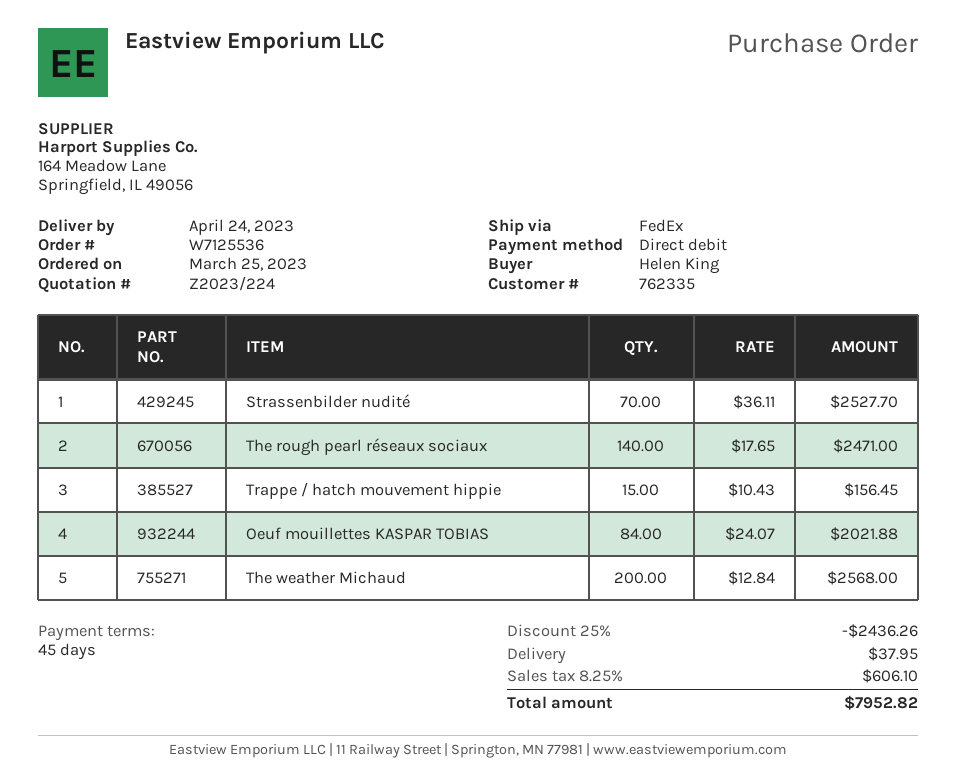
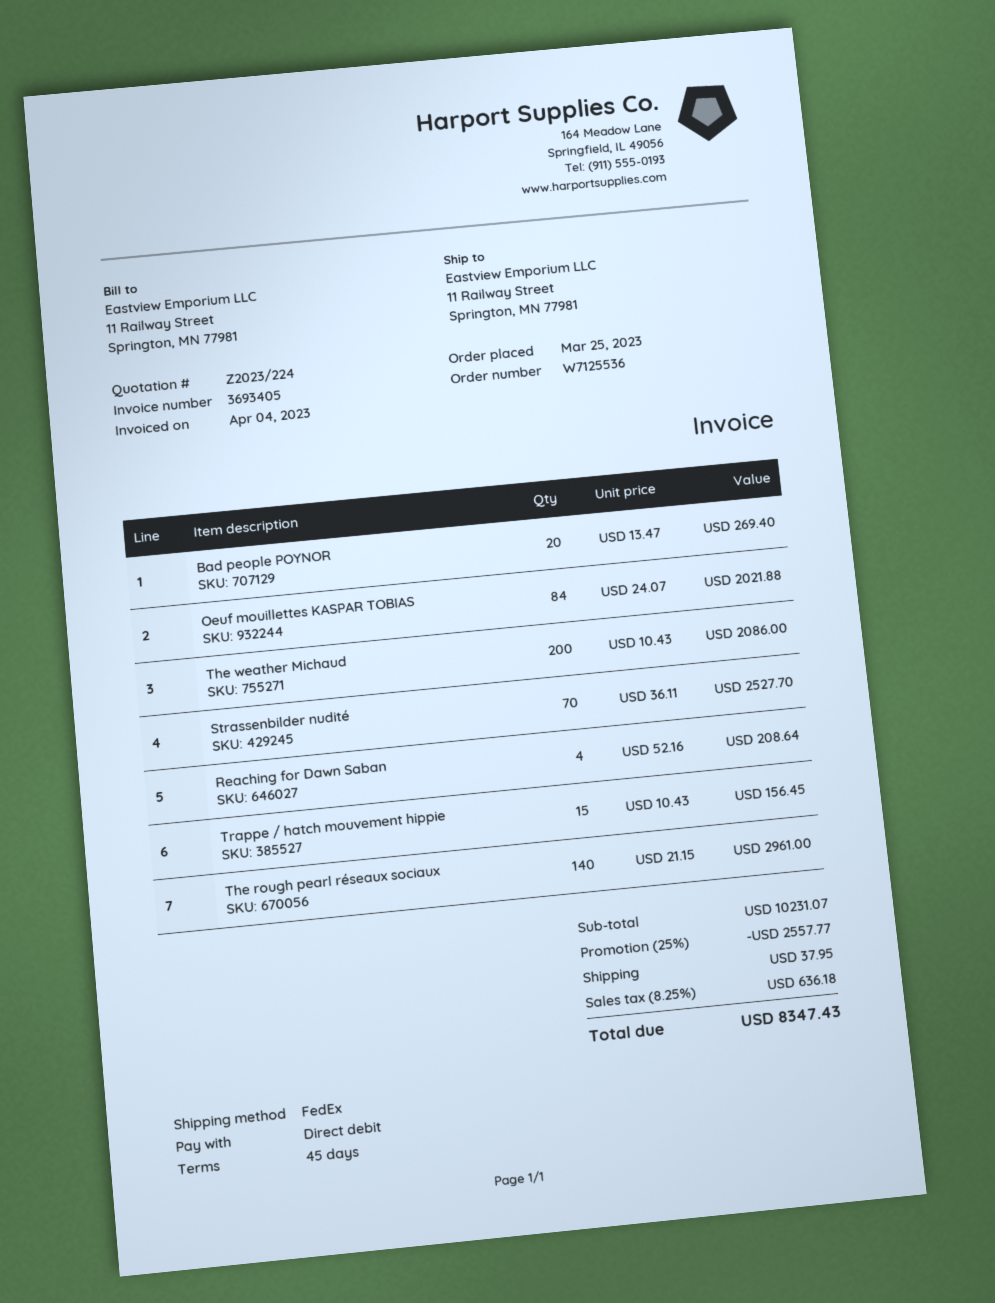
The rough pearl réseaux sociaux: 140 x 17.65 = 2471.00 -> 140 x 21.15 = 2961.00
The weather Michaud: 200 x 12.84 = 2568.00 -> 200 x 10.43 = 2086.00
Bad people POYNOR: none -> 20 x 13.47 = 269.40
Reaching for Dawn Saban: none -> 4 x 52.16 = 208.64
discount: 25% = 2436.26 -> 25% = 2557.77
tax: 8.25% = 606.10 -> 8.25% = 636.18
total: 7952.82 -> 8347.43

